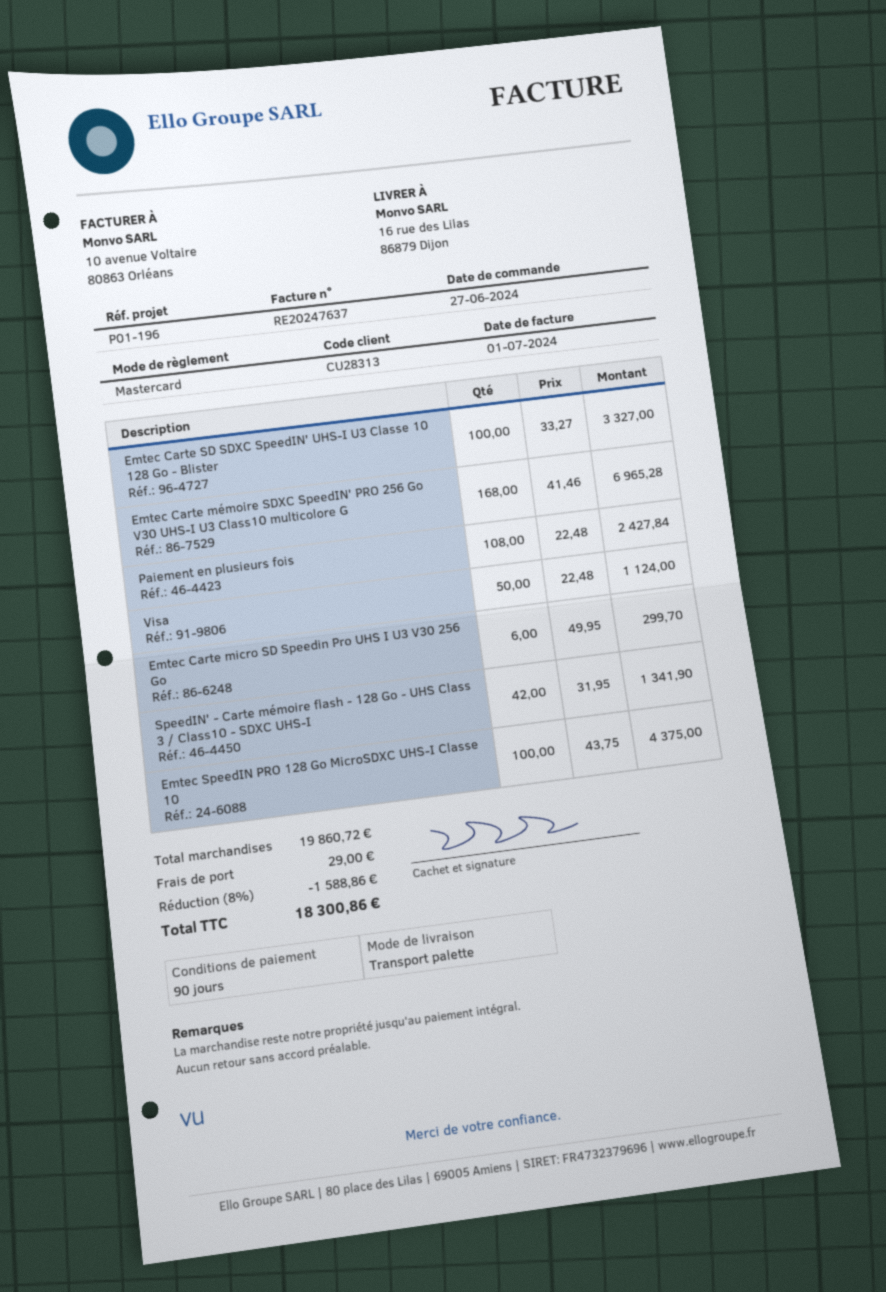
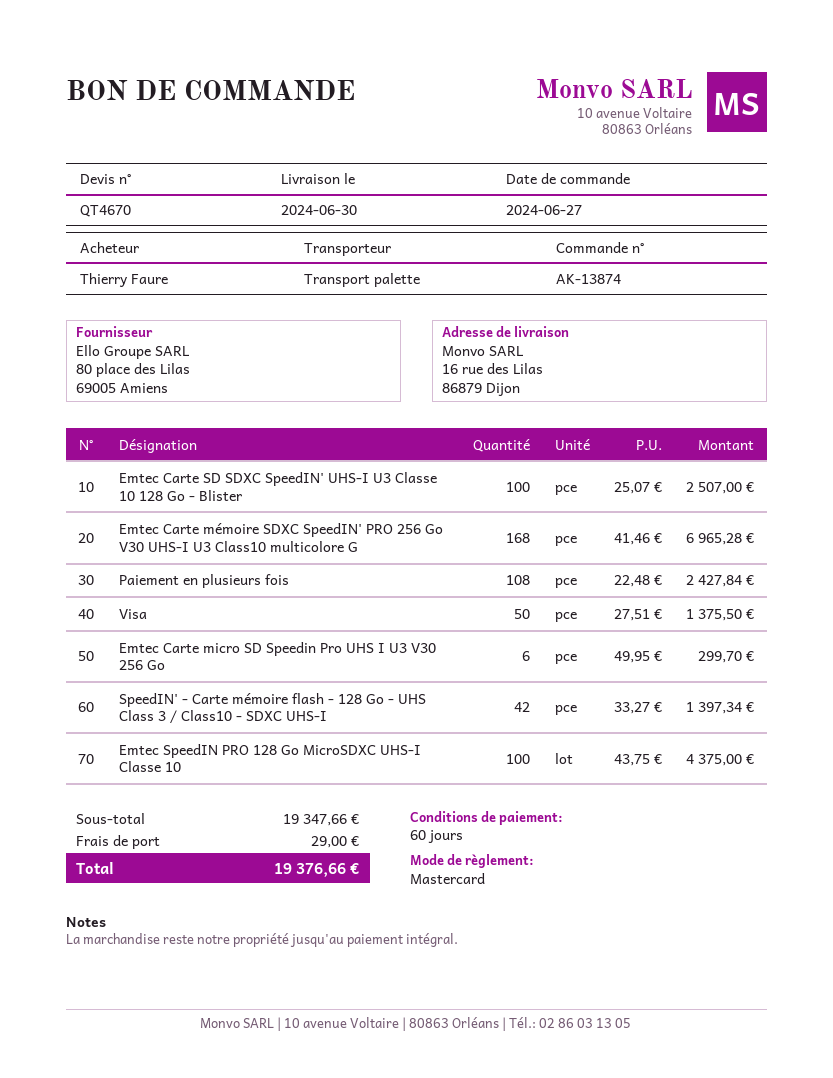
payment terms: 90 days -> 60 days
Emtec Carte SD SDXC SpeedIN' UHS-I U3 Classe 10 128 Go - Blister: 100 x 33.27 = 3327.00 -> 100 x 25.07 = 2507.00
Visa: 50 x 22.48 = 1124.00 -> 50 x 27.51 = 1375.50
SpeedIN' - Carte mémoire flash - 128 Go - UHS Class 3 / Class10 - SDXC UHS-I: 42 x 31.95 = 1341.90 -> 42 x 33.27 = 1397.34
subtotal: 19860.72 -> 19347.66
discount: 8% = 1588.86 -> none
total: 18300.86 -> 19376.66

